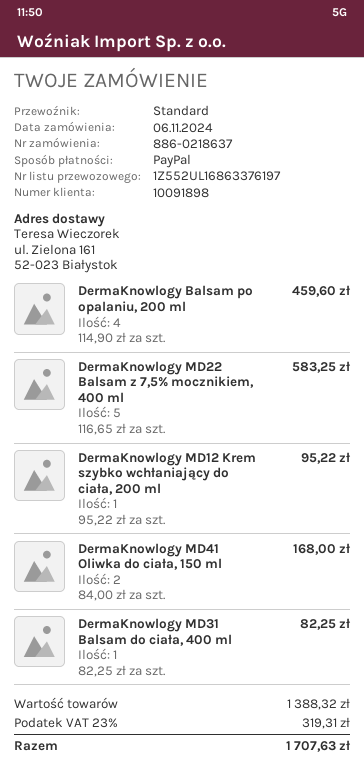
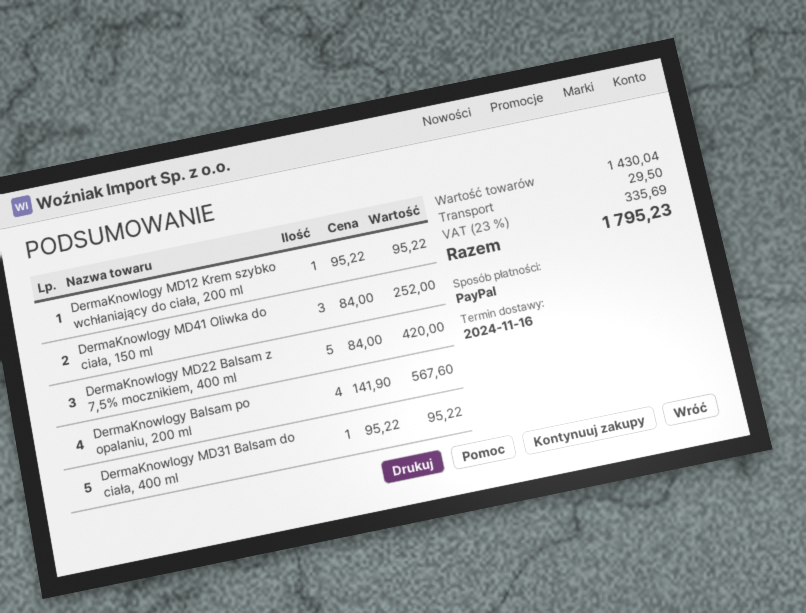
DermaKnowlogy Balsam po opalaniu, 200 ml: 4 x 114.90 = 459.60 -> 4 x 141.90 = 567.60
DermaKnowlogy MD22 Balsam z 7,5% mocznikiem, 400 ml: 5 x 116.65 = 583.25 -> 5 x 84.00 = 420.00
DermaKnowlogy MD41 Oliwka do ciała, 150 ml: 2 x 84.00 = 168.00 -> 3 x 84.00 = 252.00
DermaKnowlogy MD31 Balsam do ciała, 400 ml: 1 x 82.25 = 82.25 -> 1 x 95.22 = 95.22
subtotal: 1388.32 -> 1430.04
shipping: none -> 29.50
tax: 23% = 319.31 -> 23% = 335.69
total: 1707.63 -> 1795.23

